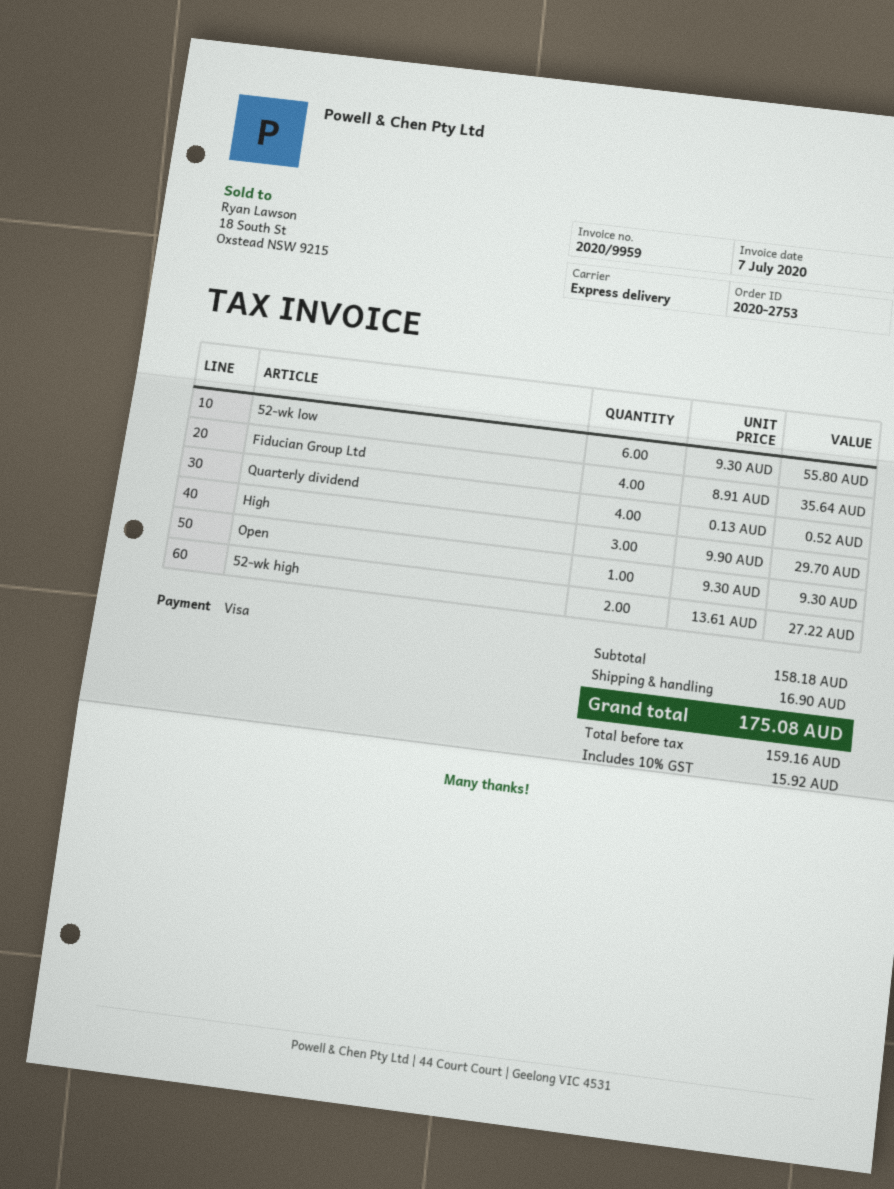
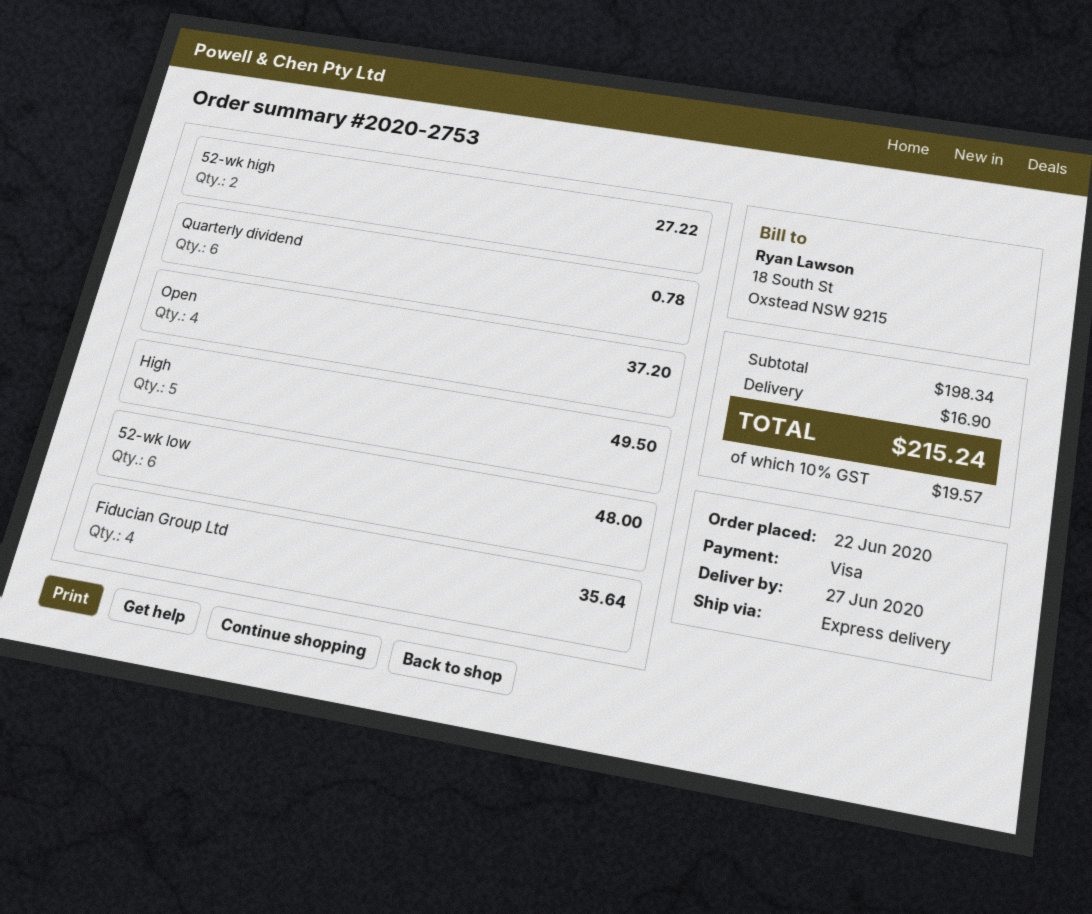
52-wk low: 6 for 55.80 -> 6 for 48.00
Quarterly dividend: 4 for 0.52 -> 6 for 0.78
High: 3 for 29.70 -> 5 for 49.50
Open: 1 for 9.30 -> 4 for 37.20
subtotal: 158.18 -> 198.34
tax: 10% = 15.92 -> 10% = 19.57
total: 175.08 -> 215.24

